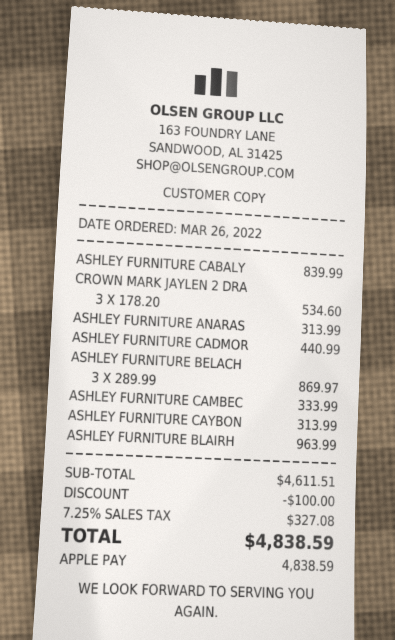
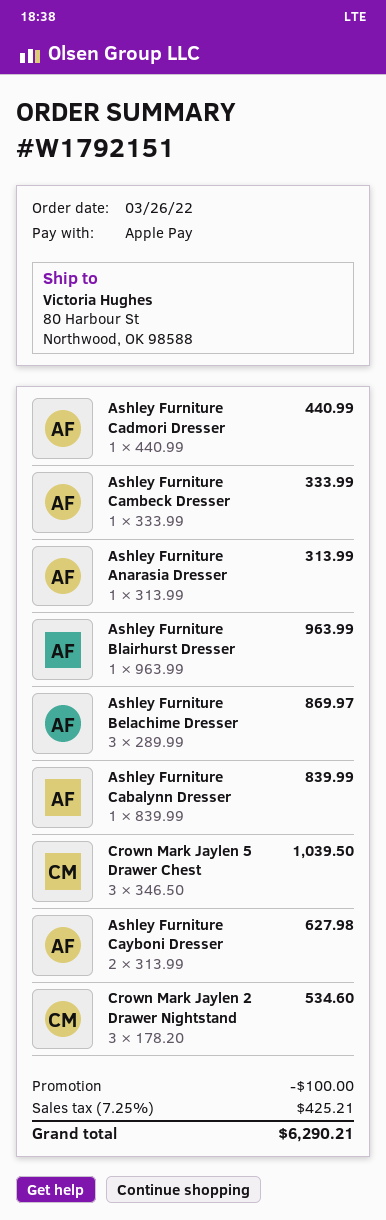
ASHLEY FURNITURE CAYBON: 1 x 313.99 = 313.99 -> 2 x 313.99 = 627.98
Crown Mark Jaylen 5 Drawer Chest: none -> 3 x 346.50 = 1039.50
tax: 7.25% = 327.08 -> 7.25% = 425.21
total: 4838.59 -> 6290.21

